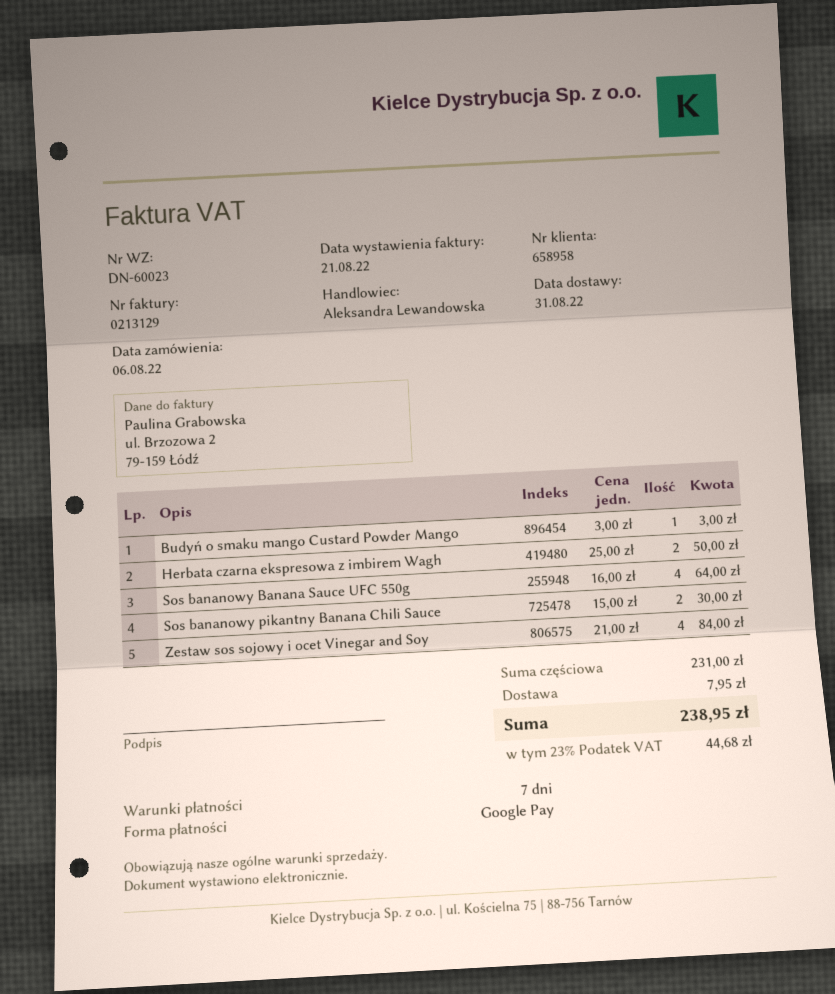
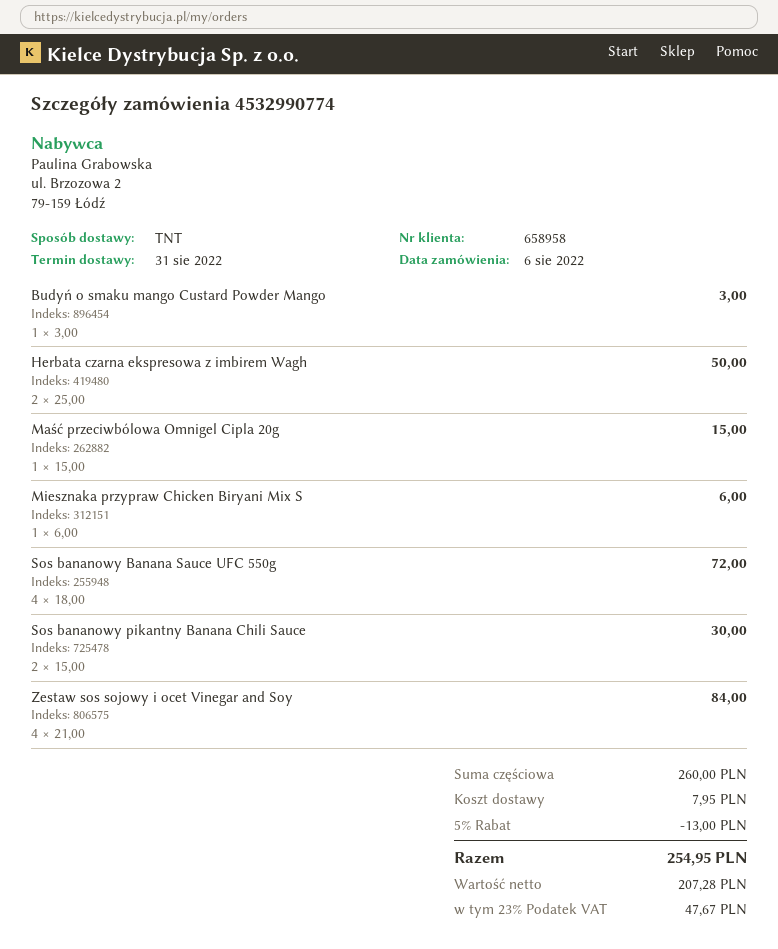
Sos bananowy Banana Sauce UFC 550g: 4 x 16.00 = 64.00 -> 4 x 18.00 = 72.00
Maść przeciwbólowa Omnigel Cipla 20g: none -> 1 x 15.00 = 15.00
Miesznaka przypraw Chicken Biryani Mix S: none -> 1 x 6.00 = 6.00
subtotal: 231.00 -> 260.00
discount: none -> 5% = 13.00
tax: 23% = 44.68 -> 23% = 47.67
total: 238.95 -> 254.95

